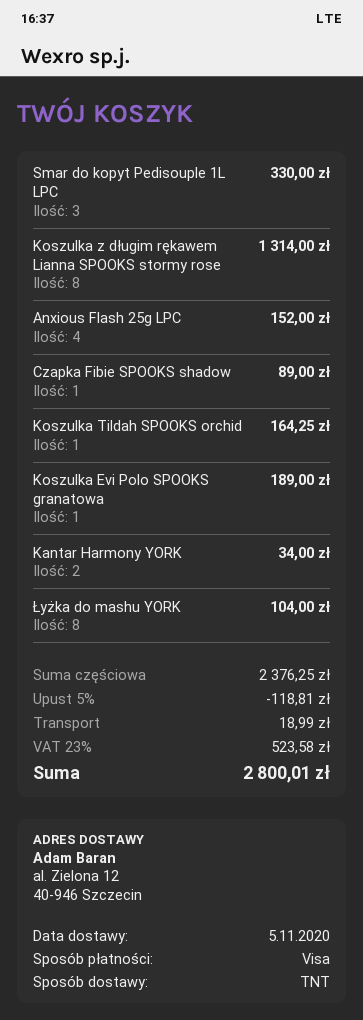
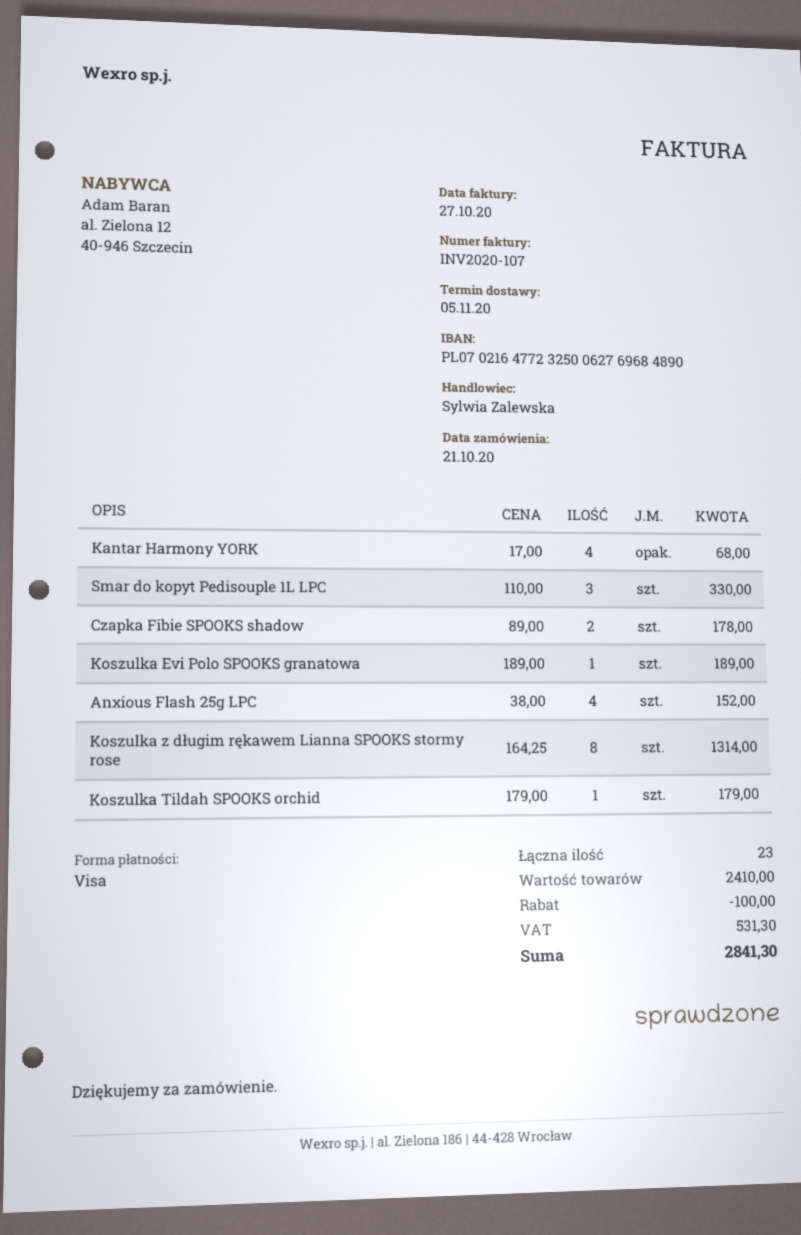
Czapka Fibie SPOOKS shadow: 1 for 89.00 -> 2 for 178.00
Koszulka Tildah SPOOKS orchid: 1 for 164.25 -> 1 for 179.00
Kantar Harmony YORK: 2 for 34.00 -> 4 for 68.00
Łyżka do mashu YORK: 8 for 104.00 -> none
subtotal: 2376.25 -> 2410.00
discount: 118.81 -> 100.00
shipping: 18.99 -> none
tax: 523.58 -> 531.30
total: 2800.01 -> 2841.30

